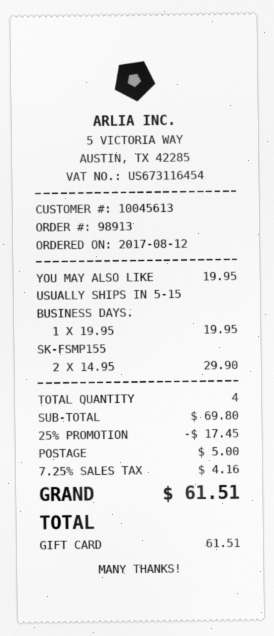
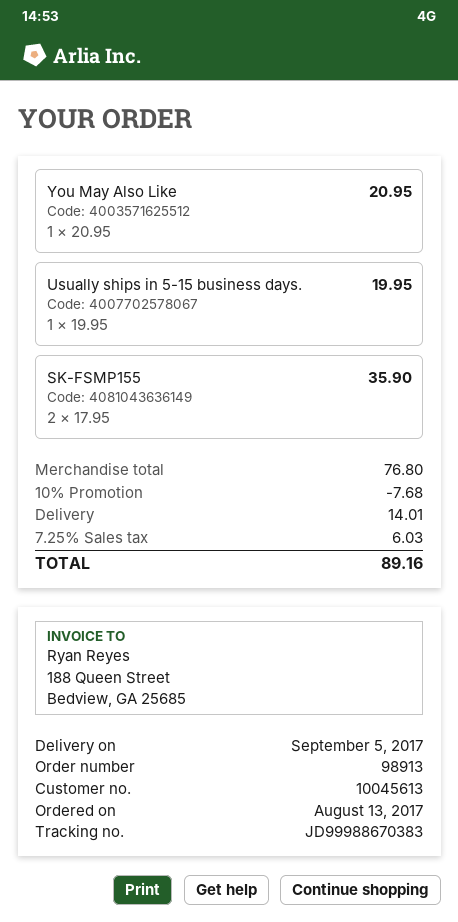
order date: 2017-08-12 -> 2017-08-13
YOU MAY ALSO LIKE: 1 x 19.95 = 19.95 -> 1 x 20.95 = 20.95
SK-FSMP155: 2 x 14.95 = 29.90 -> 2 x 17.95 = 35.90
subtotal: 69.80 -> 76.80
discount: 25% = 17.45 -> 10% = 7.68
shipping: 5.00 -> 14.01
tax: 7.25% = 4.16 -> 7.25% = 6.03
total: 61.51 -> 89.16

